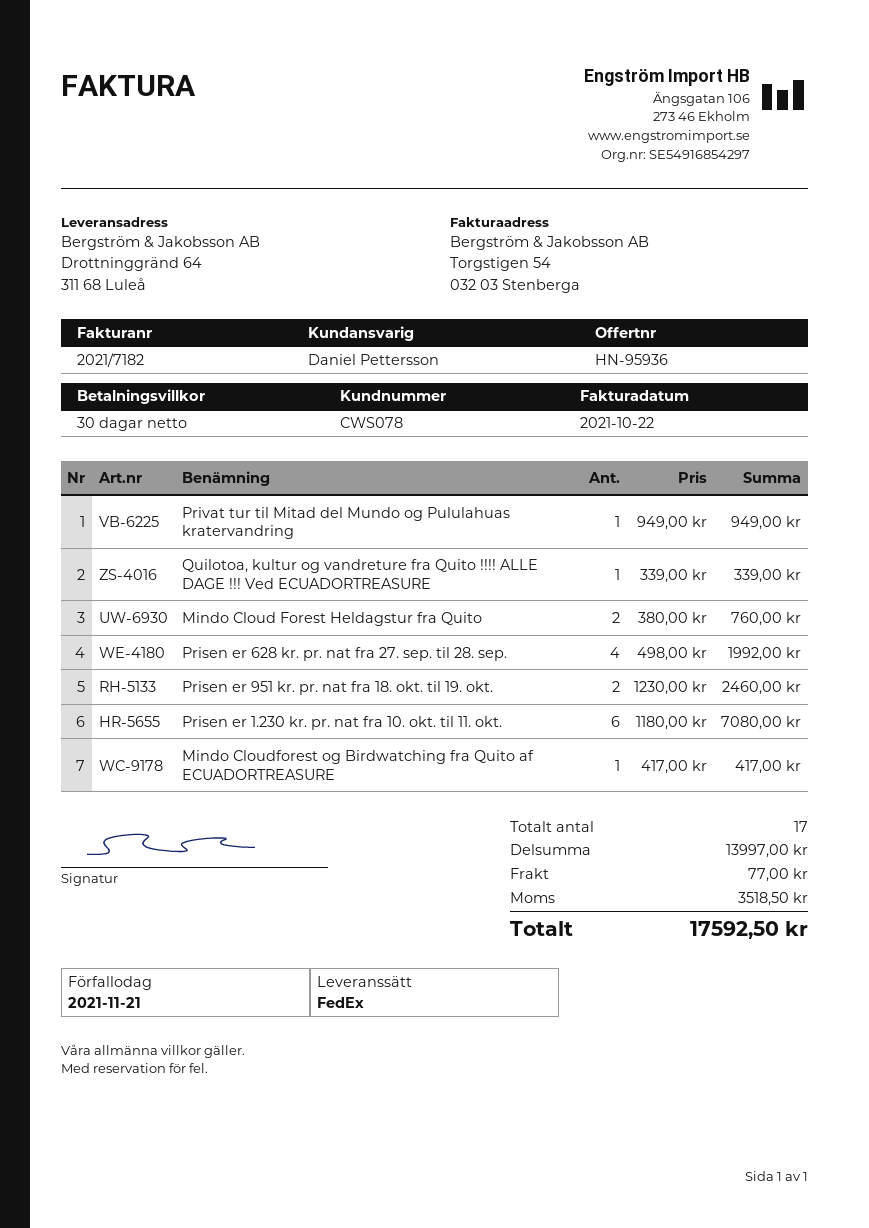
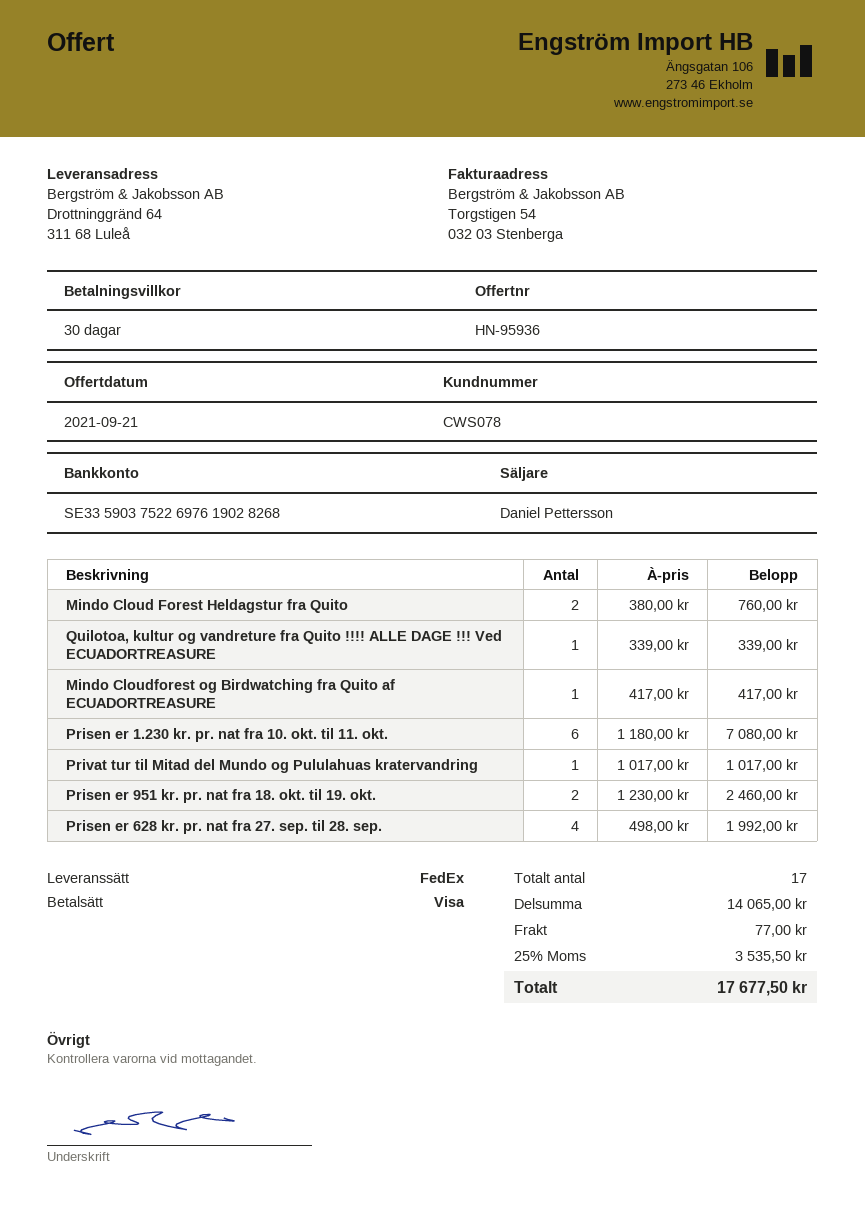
Privat tur til Mitad del Mundo og Pululahuas kratervandring: 1 x 949.00 = 949.00 -> 1 x 1017.00 = 1017.00
subtotal: 13997.00 -> 14065.00
tax: 3518.50 -> 3535.50
total: 17592.50 -> 17677.50

